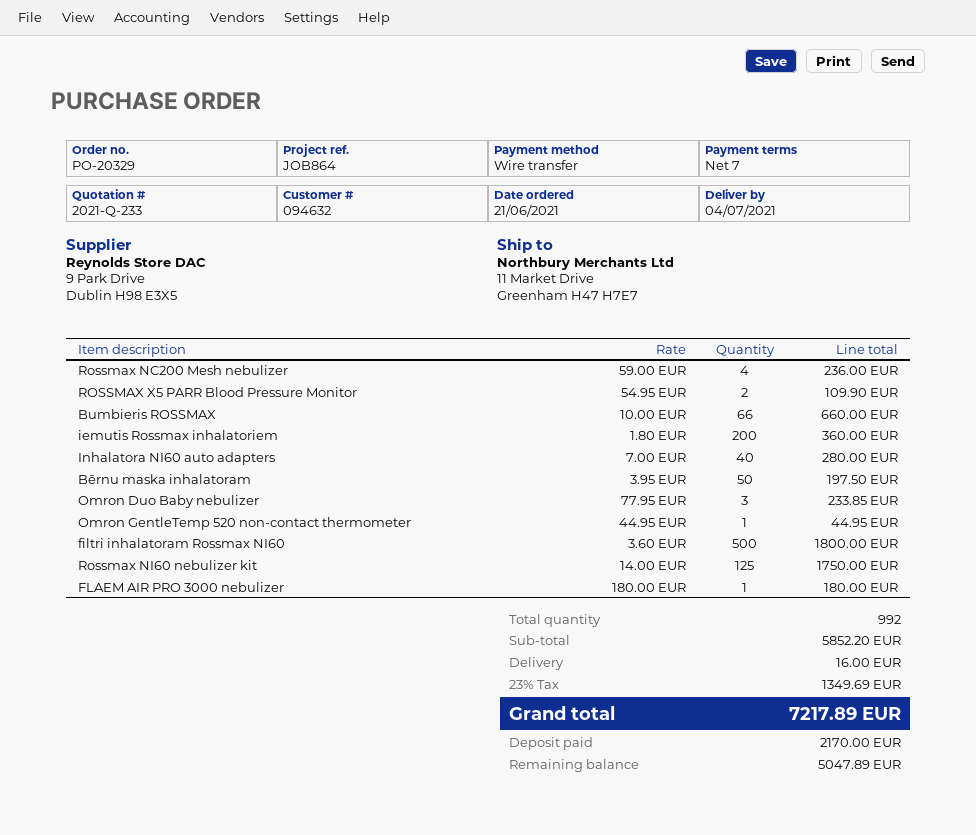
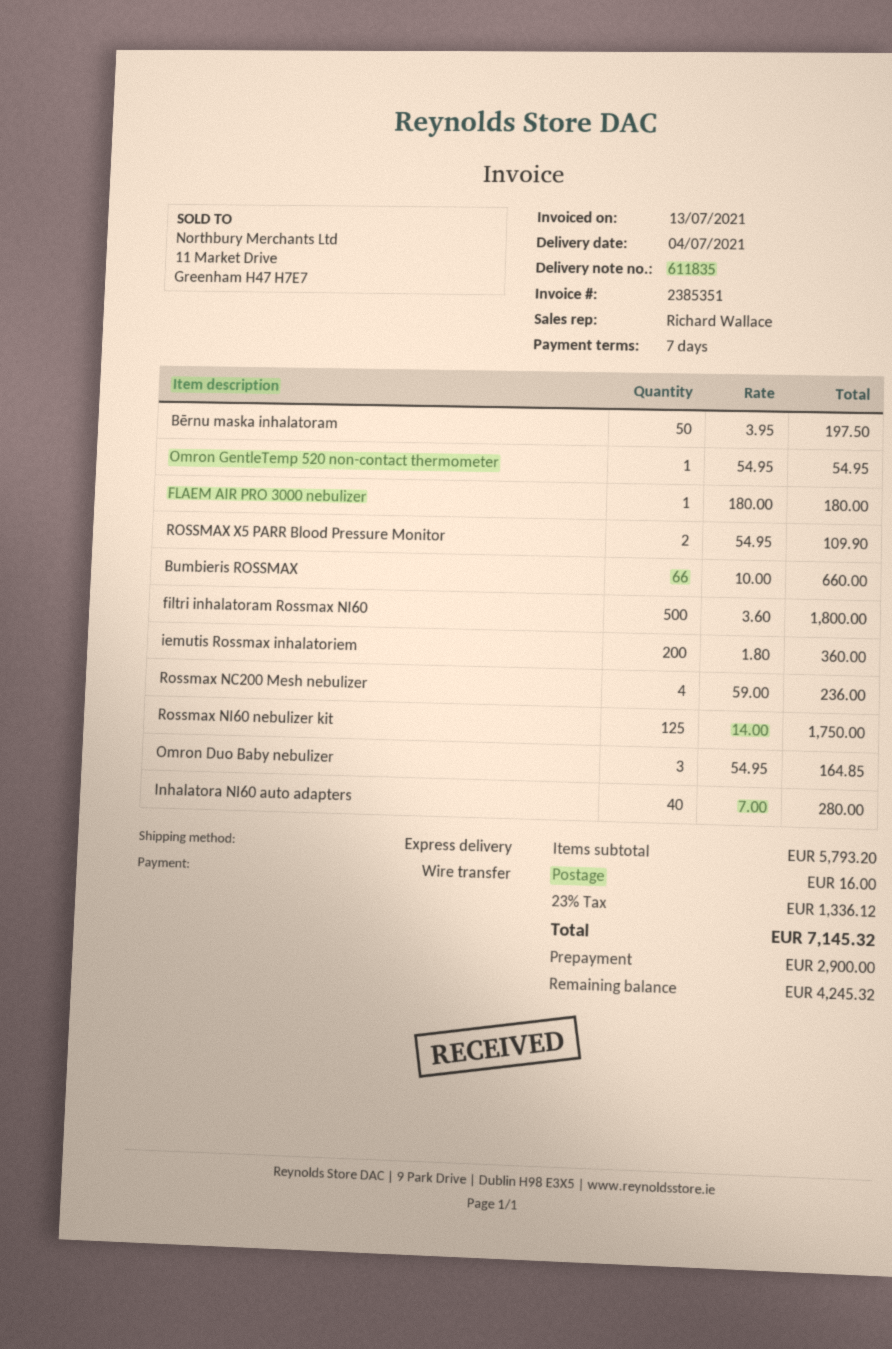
Omron Duo Baby nebulizer: 3 x 77.95 = 233.85 -> 3 x 54.95 = 164.85
Omron GentleTemp 520 non-contact thermometer: 1 x 44.95 = 44.95 -> 1 x 54.95 = 54.95
subtotal: 5852.20 -> 5793.20
tax: 23% = 1349.69 -> 23% = 1336.12
total: 7217.89 -> 7145.32
deposit: 2170.00 -> 2900.00
balance: 5047.89 -> 4245.32

